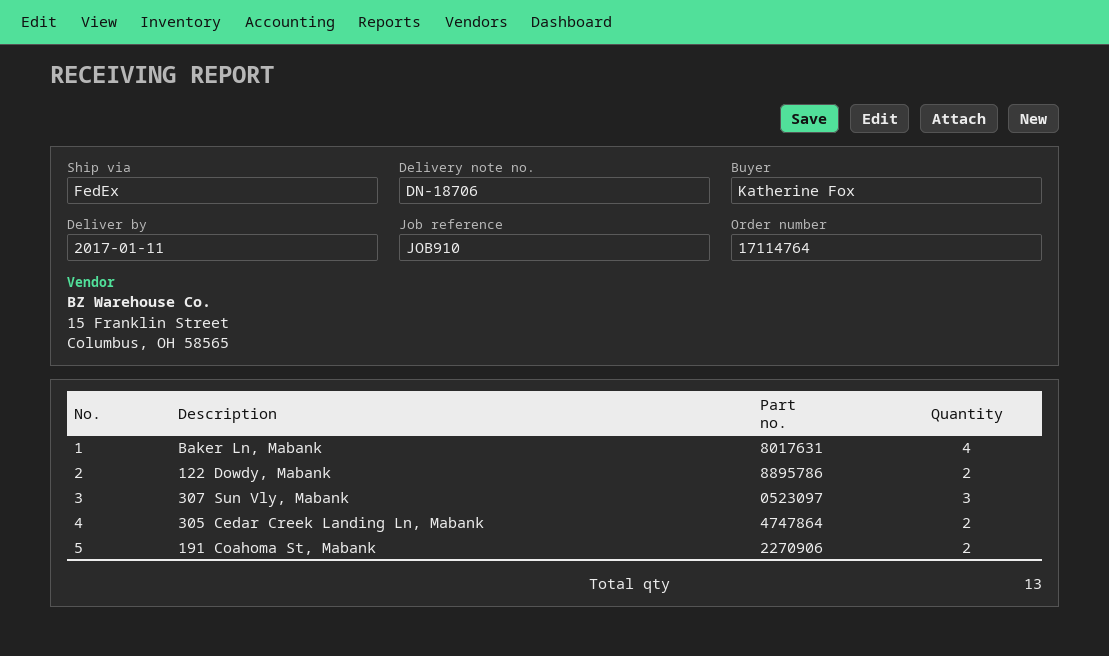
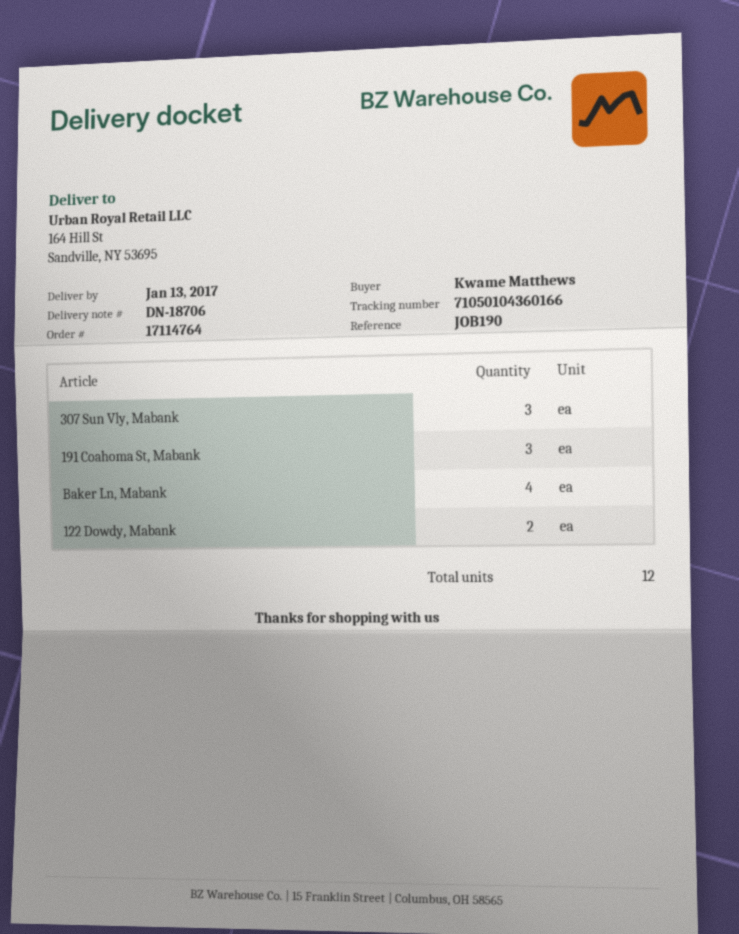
delivery date: 2017-01-11 -> 2017-01-13
reference: JOB910 -> JOB190
ordered by: Katherine Fox -> Kwame Matthews
305 Cedar Creek Landing Ln, Mabank: 2 -> none
191 Coahoma St, Mabank: 2 -> 3
total quantity: 13 -> 12

